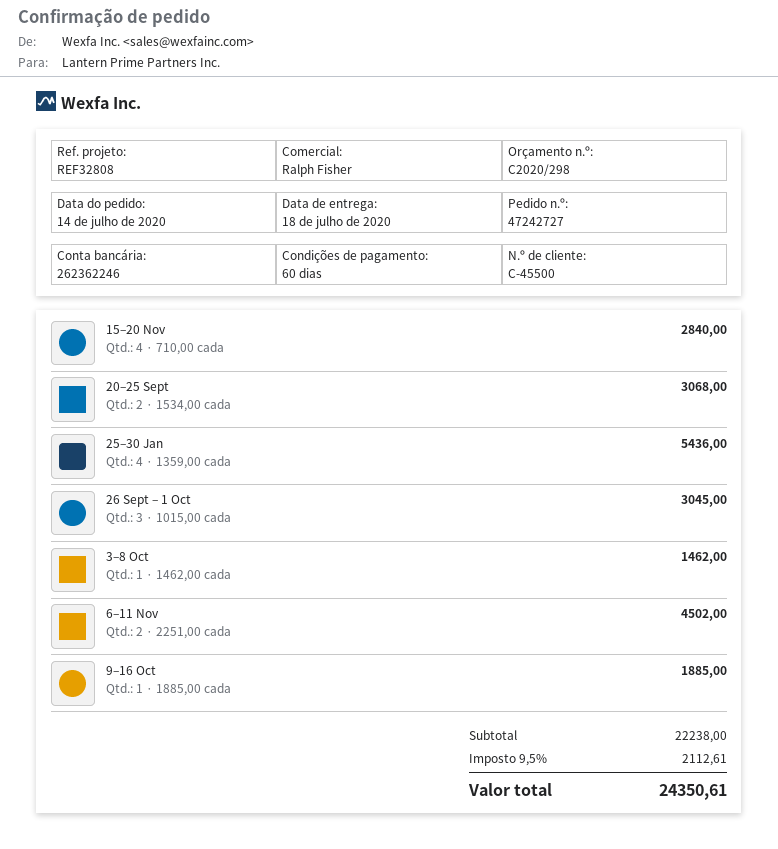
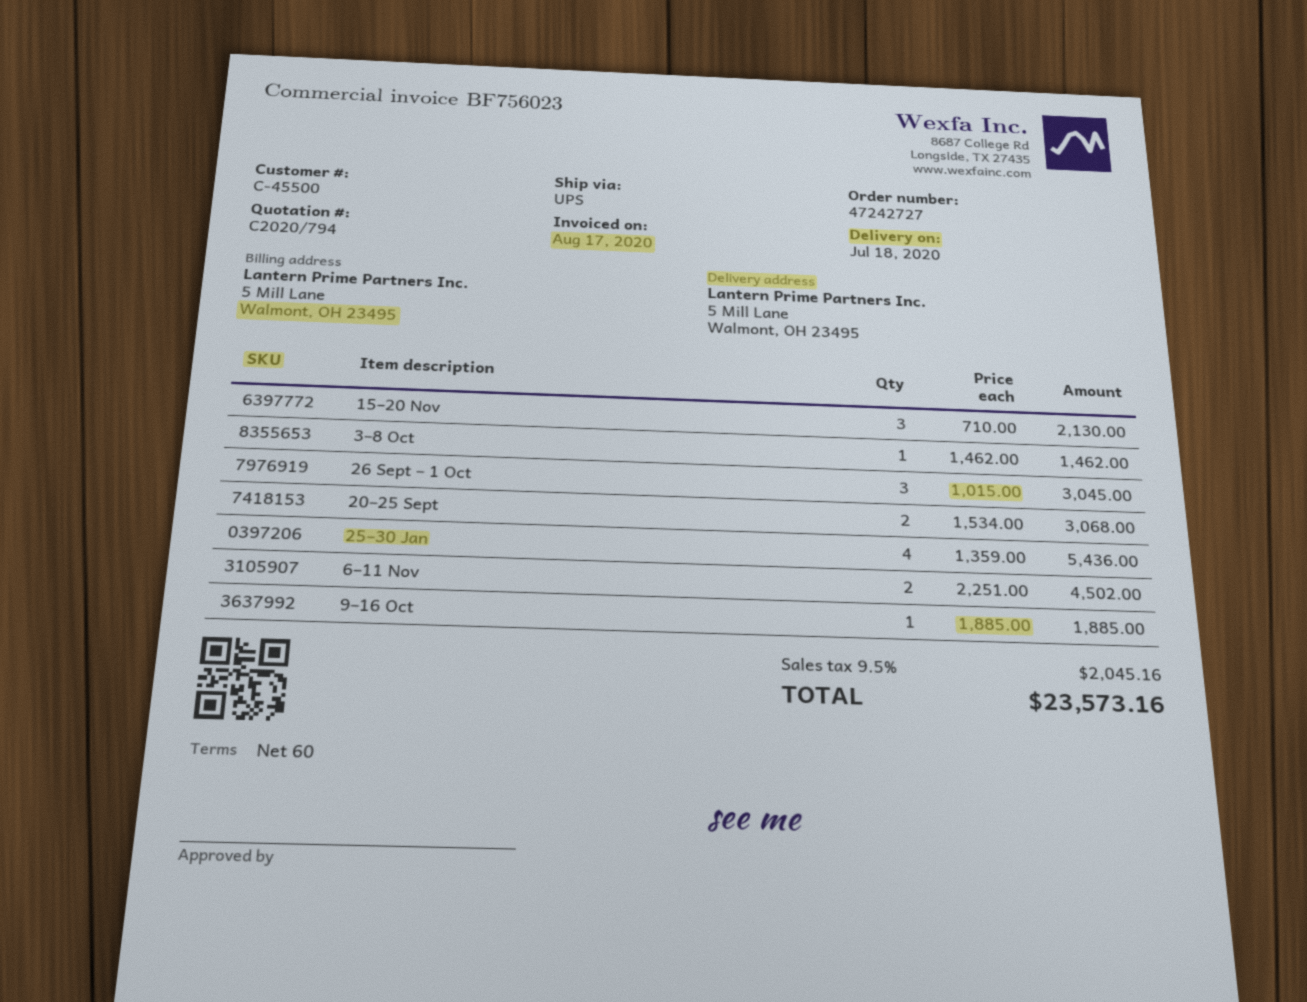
quote number: C2020/298 -> C2020/794
15–20 Nov: 4 x 710.00 = 2840.00 -> 3 x 710.00 = 2130.00
tax: 9.5% = 2112.61 -> 9.5% = 2045.16
total: 24350.61 -> 23573.16

